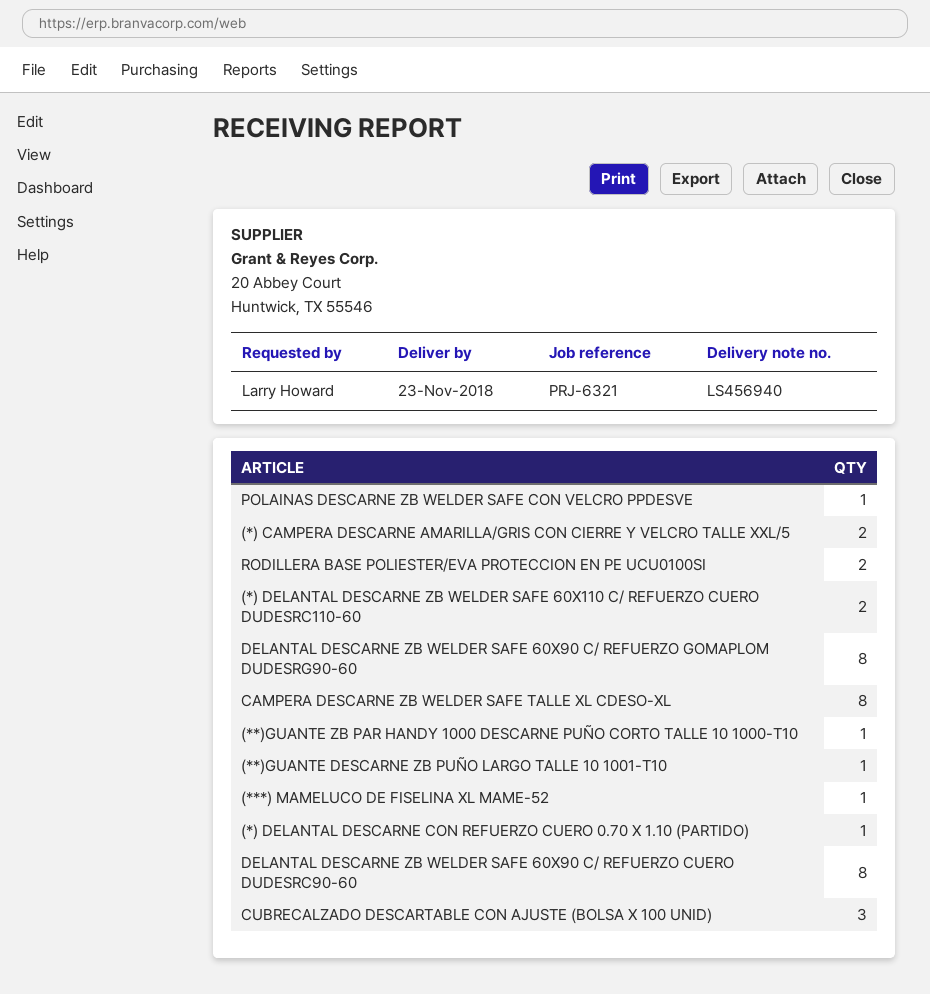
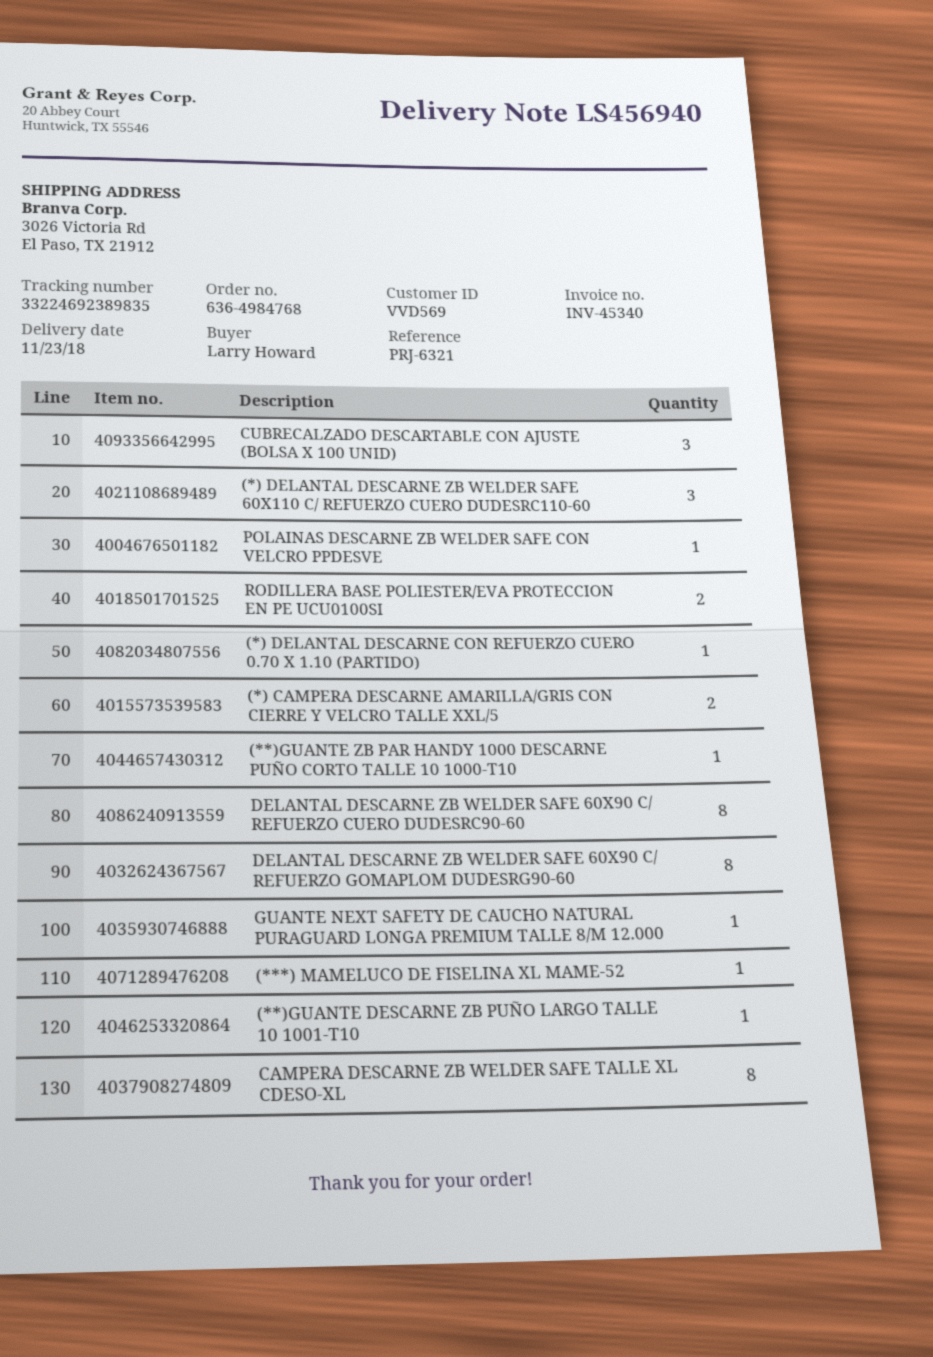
(*) DELANTAL DESCARNE ZB WELDER SAFE 60X110 C/ REFUERZO CUERO DUDESRC110-60: 2 -> 3
GUANTE NEXT SAFETY DE CAUCHO NATURAL PURAGUARD LONGA PREMIUM TALLE 8/M 12.000: none -> 1

